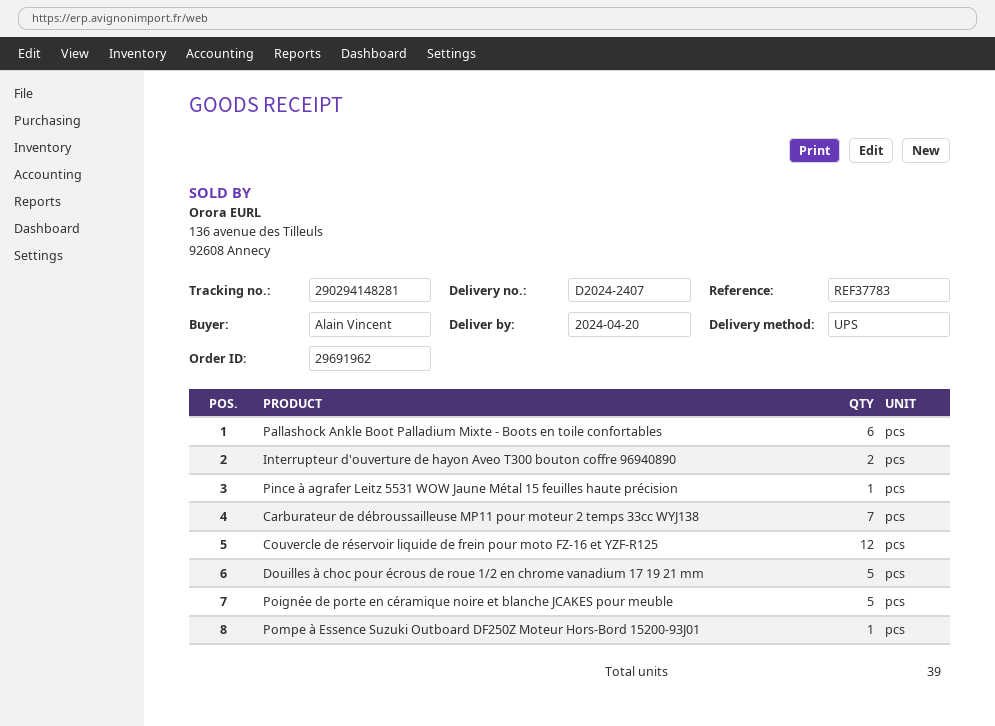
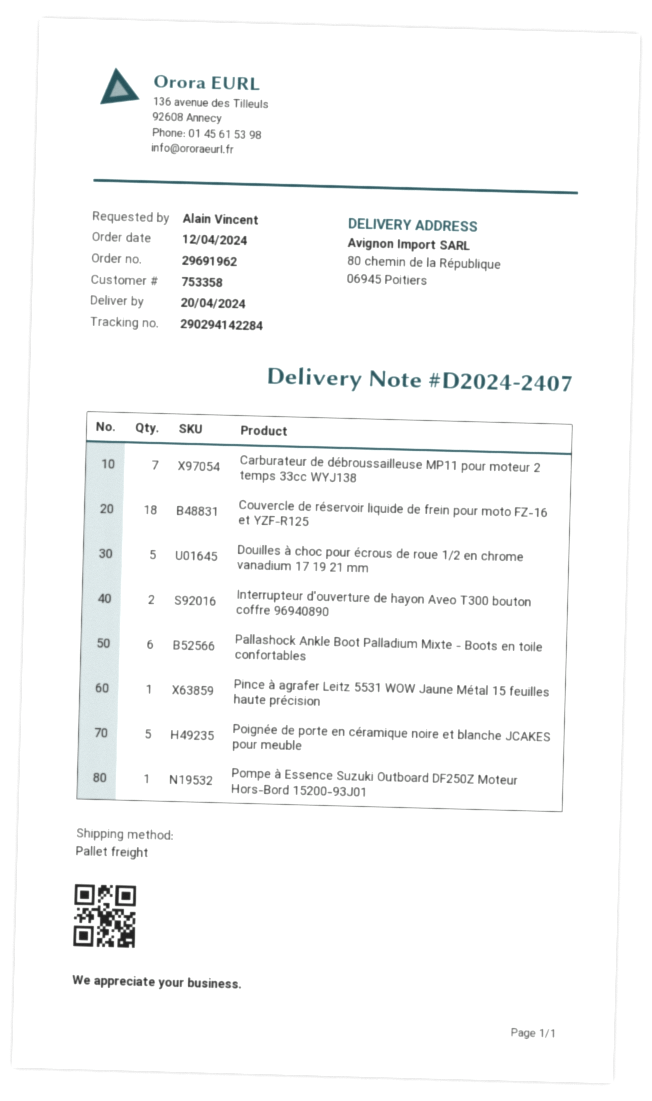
shipping method: UPS -> pallet freight
tracking number: 290294148281 -> 290294142284
Couvercle de réservoir liquide de frein pour moto FZ-16 et YZF-R125: 12 -> 18

